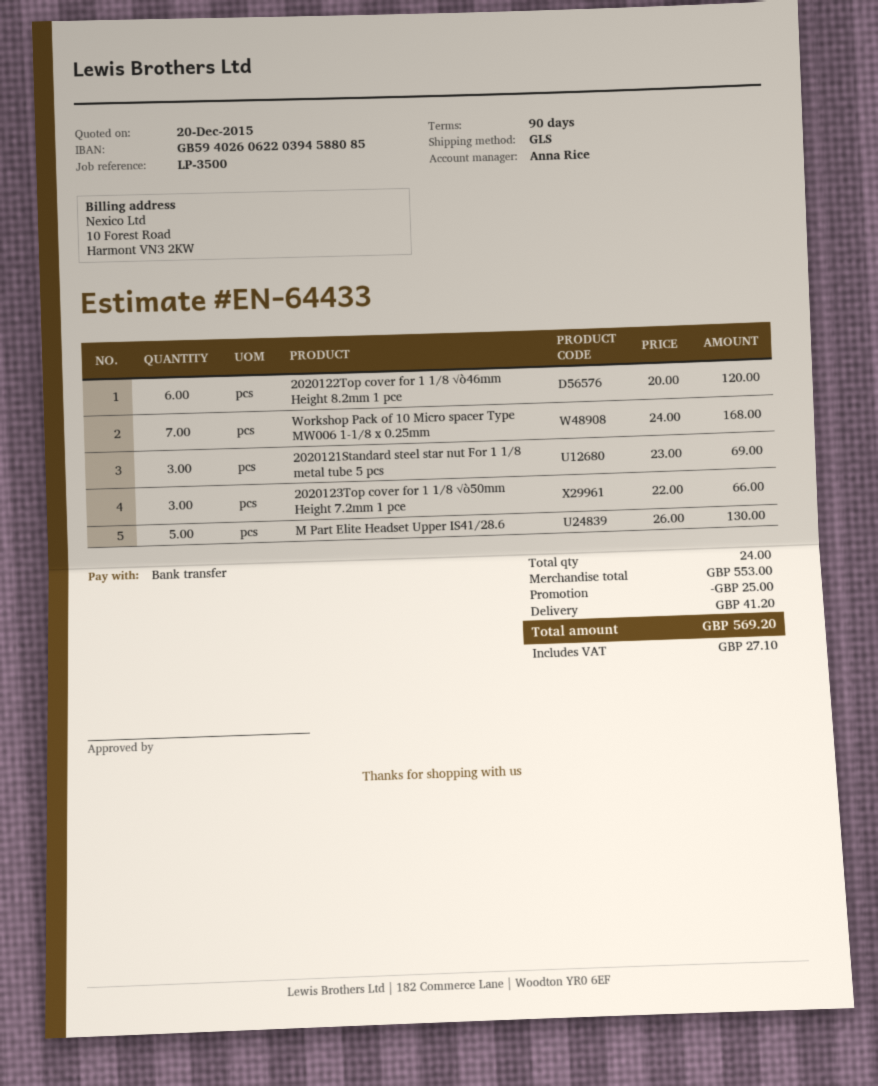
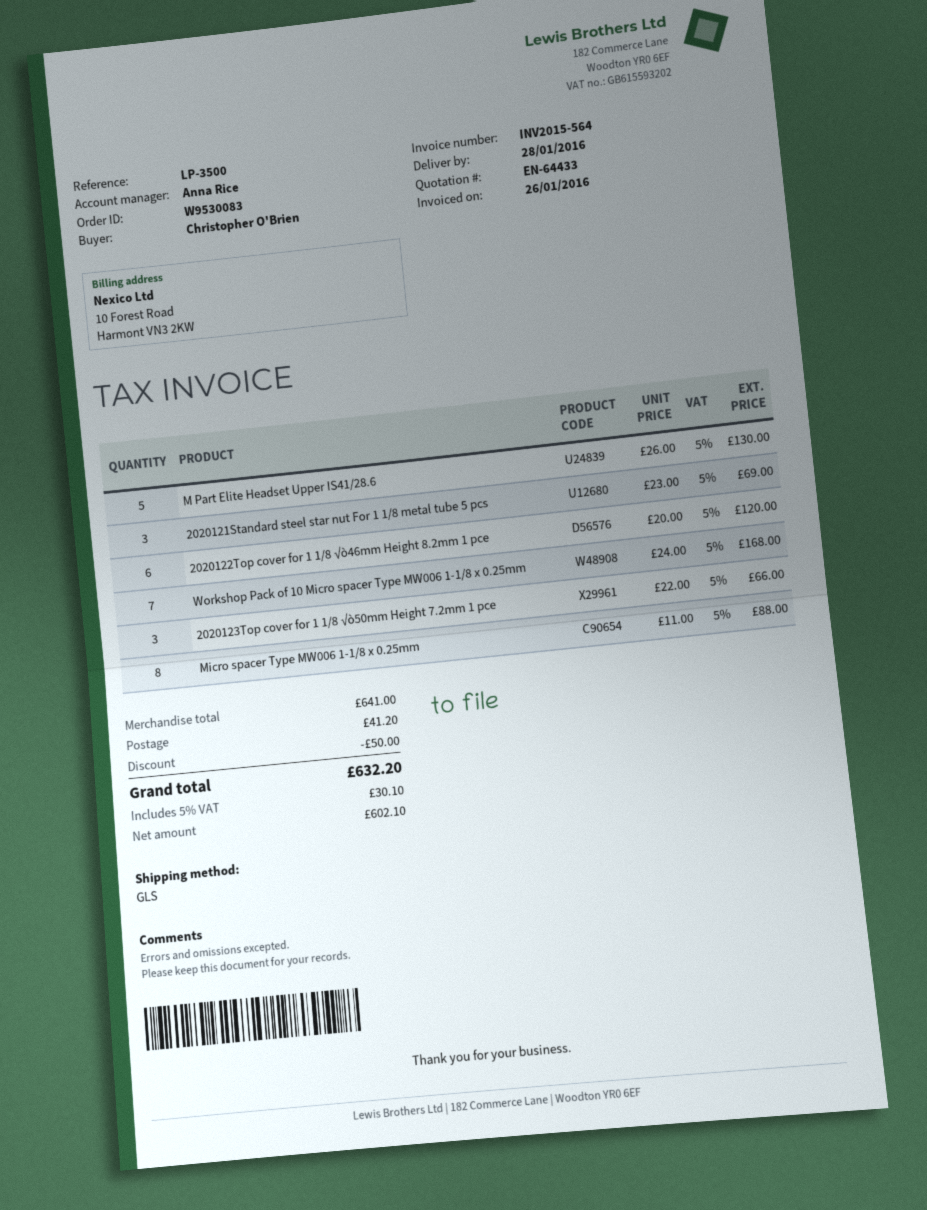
Micro spacer Type MW006 1-1/8 x 0.25mm: none -> 8 x 11.00 = 88.00
subtotal: 553.00 -> 641.00
discount: 25.00 -> 50.00
tax: 27.10 -> 30.10
total: 569.20 -> 632.20

